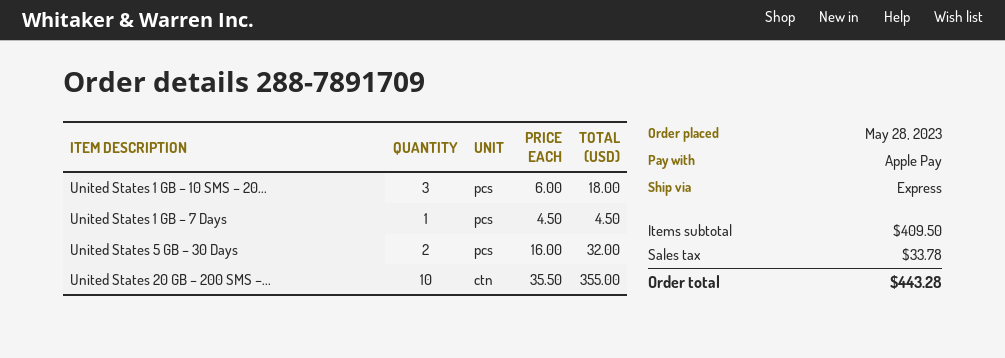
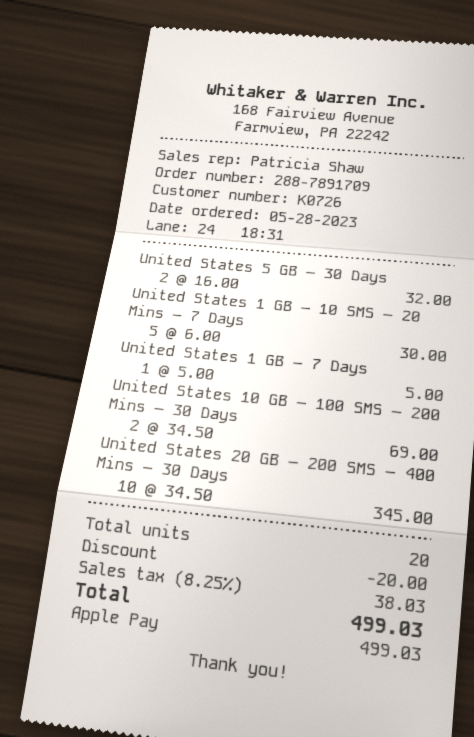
United States 1 GB – 10 SMS – 20...: 3 x 6.00 = 18.00 -> 5 x 6.00 = 30.00
United States 1 GB – 7 Days: 1 x 4.50 = 4.50 -> 1 x 5.00 = 5.00
United States 20 GB – 200 SMS –...: 10 x 35.50 = 355.00 -> 10 x 34.50 = 345.00
United States 10 GB – 100 SMS – 200 Mins – 30 Days: none -> 2 x 34.50 = 69.00
discount: none -> 20.00
tax: 33.78 -> 38.03
total: 443.28 -> 499.03

